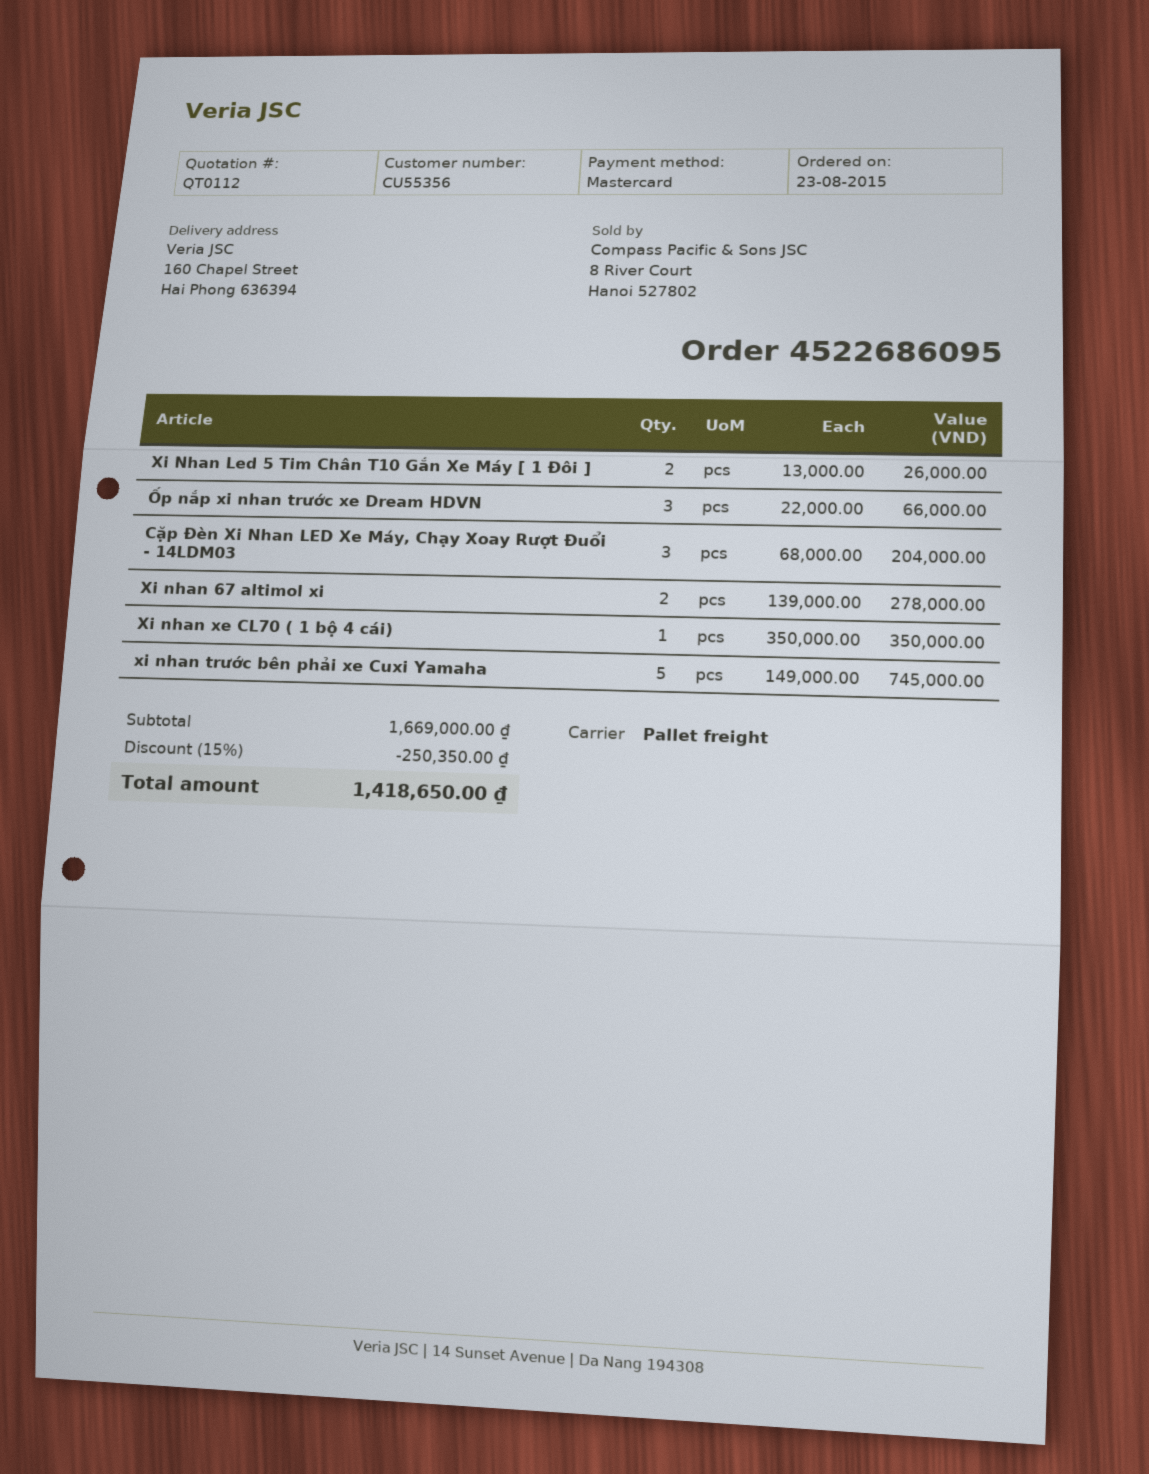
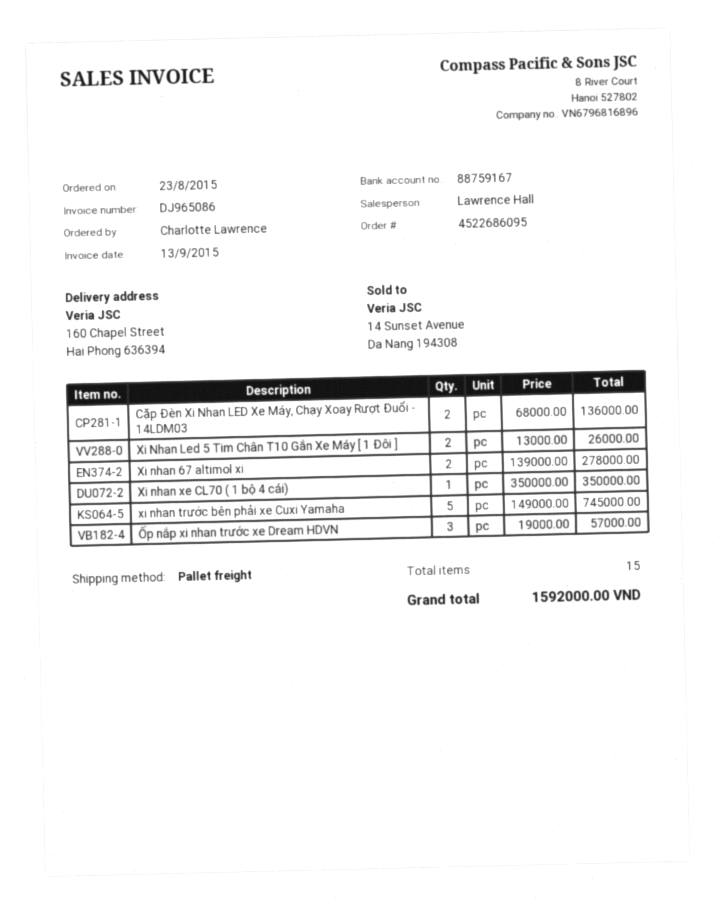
Ốp nắp xi nhan trước xe Dream HDVN: 3 x 22000.00 = 66000.00 -> 3 x 19000.00 = 57000.00
Cặp Đèn Xi Nhan LED Xe Máy, Chạy Xoay Rượt Đuổi - 14LDM03: 3 x 68000.00 = 204000.00 -> 2 x 68000.00 = 136000.00
discount: 15% = 250350.00 -> none
total: 1418650.00 -> 1592000.00

